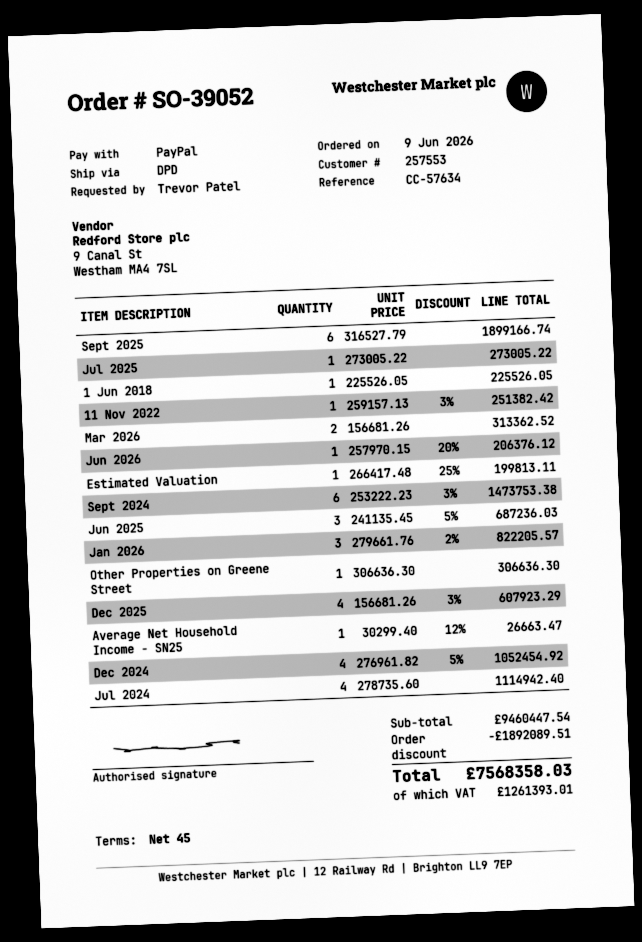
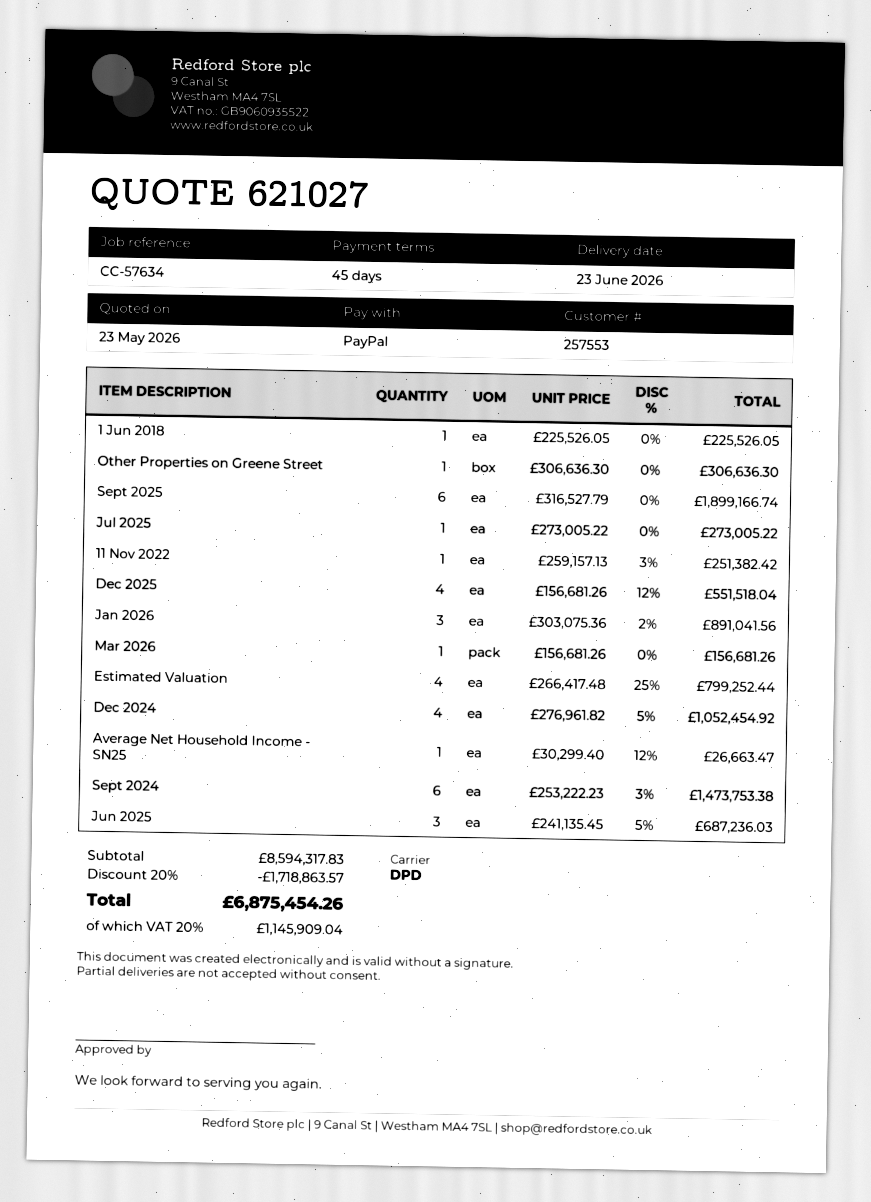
Mar 2026: 2 x 156681.26 = 313362.52 -> 1 x 156681.26 = 156681.26
Jun 2026: 1 x 257970.15 - 20% = 206376.12 -> none
Estimated Valuation: 1 x 266417.48 - 25% = 199813.11 -> 4 x 266417.48 - 25% = 799252.44
Jan 2026: 3 x 279661.76 - 2% = 822205.57 -> 3 x 303075.36 - 2% = 891041.56
Dec 2025: 4 x 156681.26 - 3% = 607923.29 -> 4 x 156681.26 - 12% = 551518.04
Jul 2024: 4 x 278735.60 = 1114942.40 -> none
subtotal: 9460447.54 -> 8594317.83
discount: 1892089.51 -> 1718863.57
tax: 1261393.01 -> 1145909.04
total: 7568358.03 -> 6875454.26

